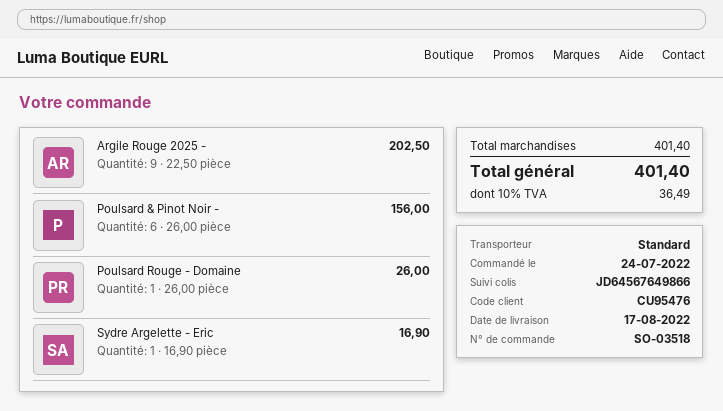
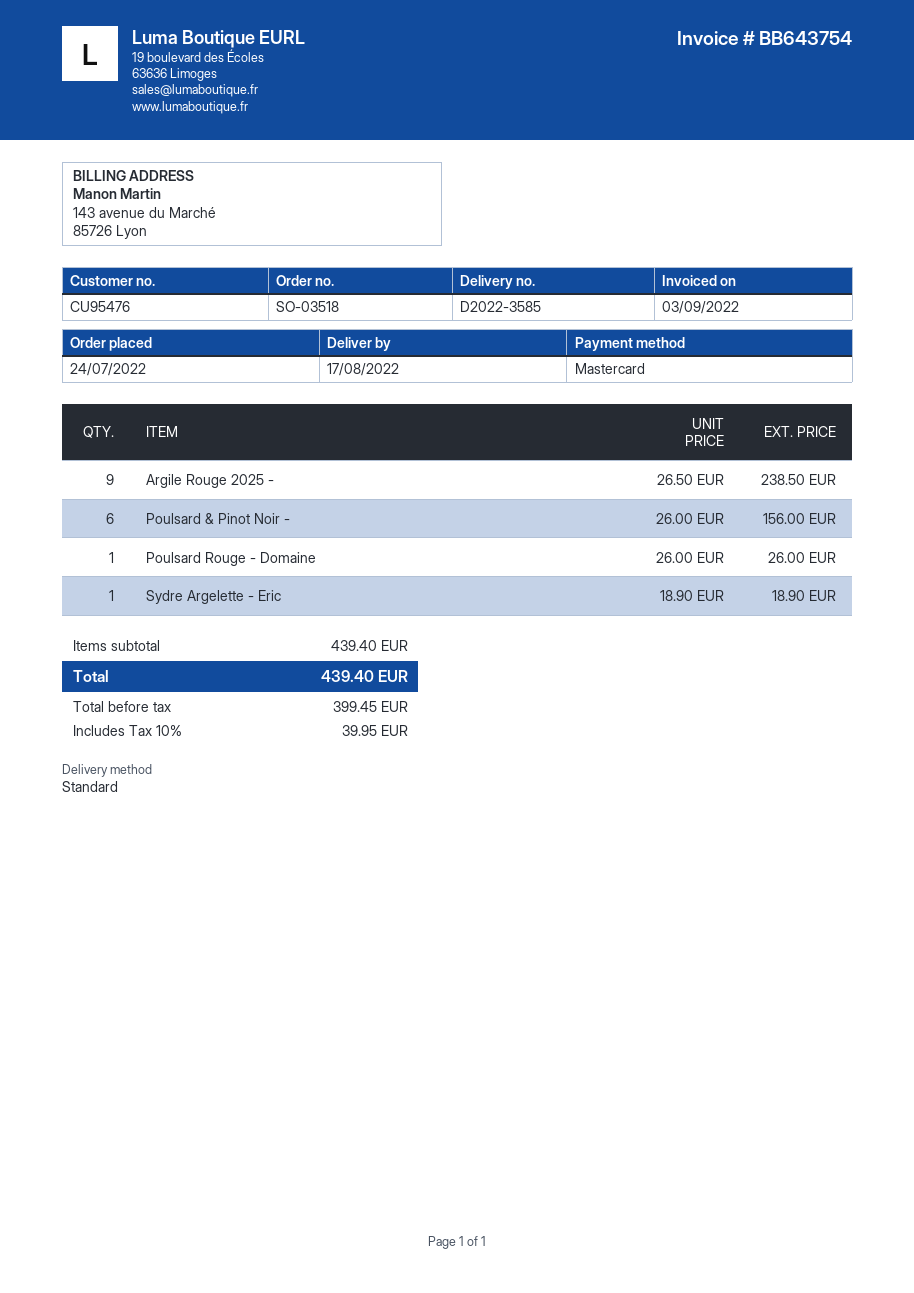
Argile Rouge 2025 -: 9 x 22.50 = 202.50 -> 9 x 26.50 = 238.50
Sydre Argelette - Eric: 1 x 16.90 = 16.90 -> 1 x 18.90 = 18.90
subtotal: 401.40 -> 439.40
tax: 10% = 36.49 -> 10% = 39.95
total: 401.40 -> 439.40

